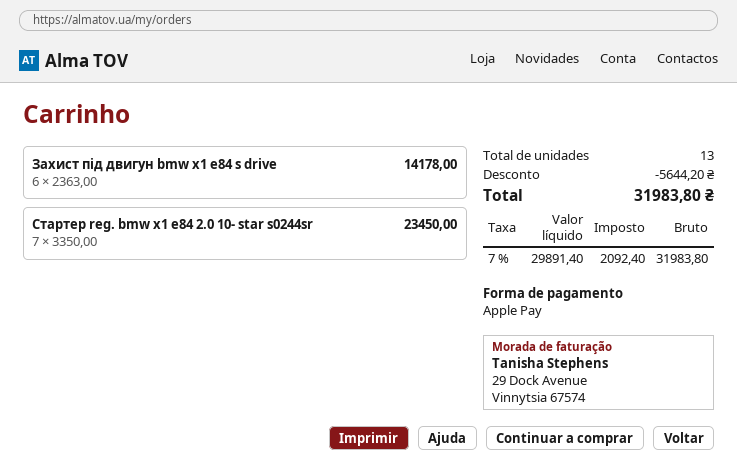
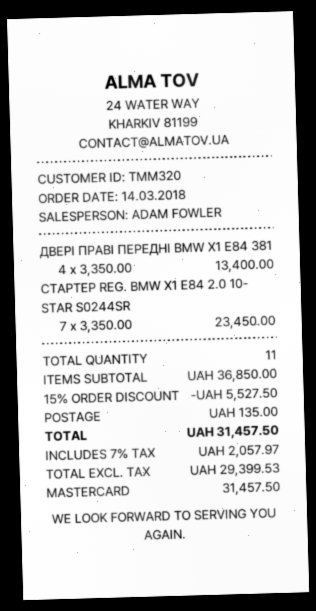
payment method: Apple Pay -> Mastercard
Захист під двигун bmw x1 e84 s drive: 6 x 2363.00 = 14178.00 -> none
ДВЕРІ ПРАВІ ПЕРЕДНІ BMW X1 E84 381: none -> 4 x 3350.00 = 13400.00
total quantity: 13 -> 11
discount: 5644.20 -> 5527.50
shipping: none -> 135.00
net: 29891.40 -> 29399.53
tax: 7% = 2092.40 -> 7% = 2057.97
total: 31983.80 -> 31457.50

